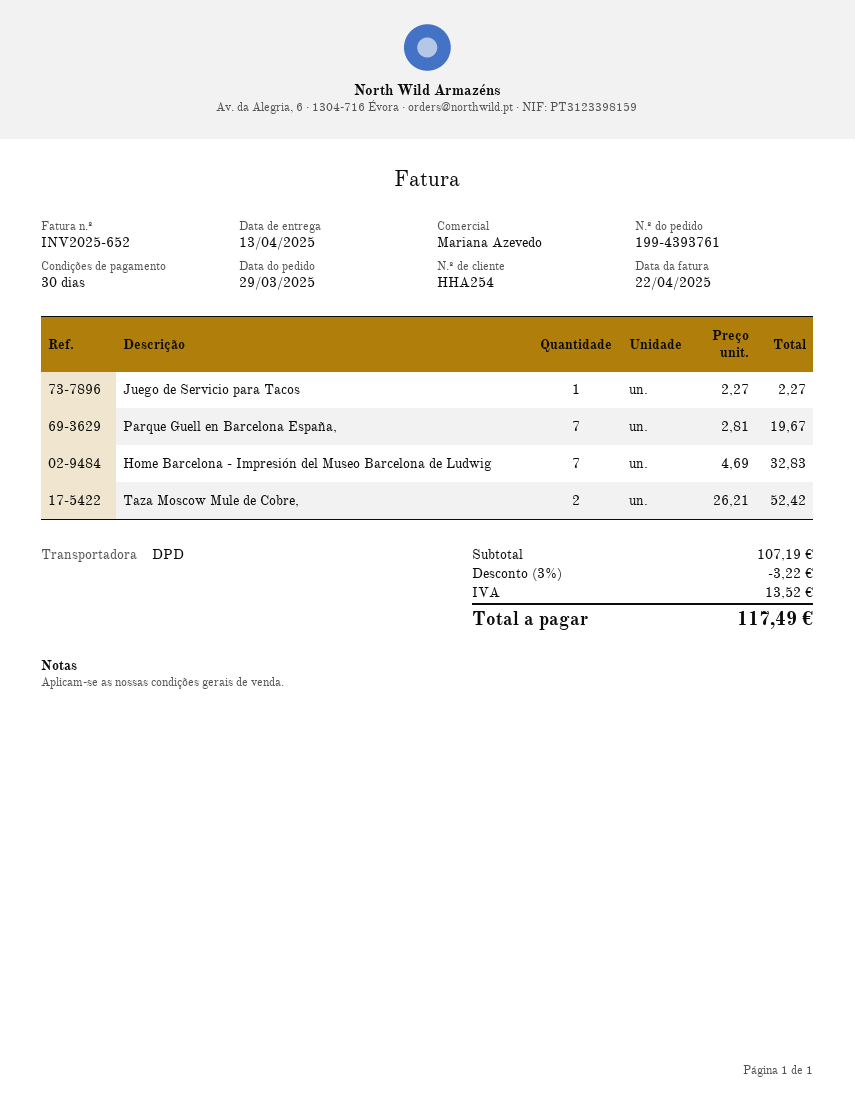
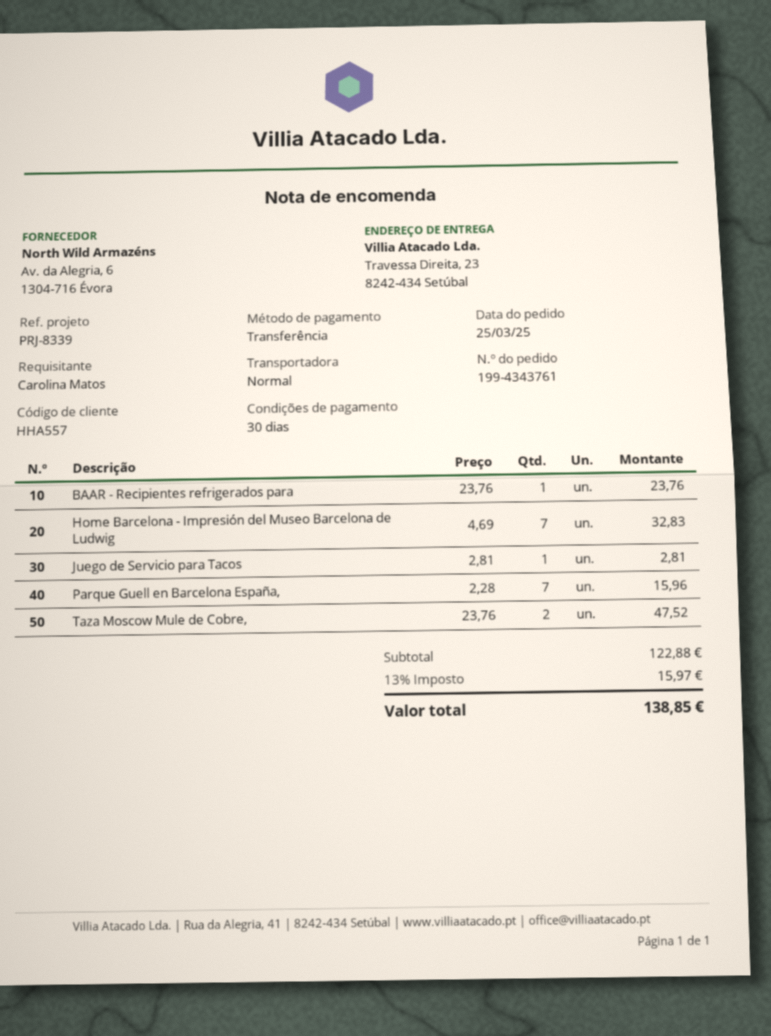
order number: 199-4393761 -> 199-4343761
order date: 2025-03-29 -> 2025-03-25
customer number: HHA254 -> HHA557
shipping method: DPD -> standard
Juego de Servicio para Tacos: 1 x 2.27 = 2.27 -> 1 x 2.81 = 2.81
Parque Guell en Barcelona España,: 7 x 2.81 = 19.67 -> 7 x 2.28 = 15.96
Taza Moscow Mule de Cobre,: 2 x 26.21 = 52.42 -> 2 x 23.76 = 47.52
BAAR - Recipientes refrigerados para: none -> 1 x 23.76 = 23.76
subtotal: 107.19 -> 122.88
discount: 3% = 3.22 -> none
tax: 13.52 -> 15.97
total: 117.49 -> 138.85

